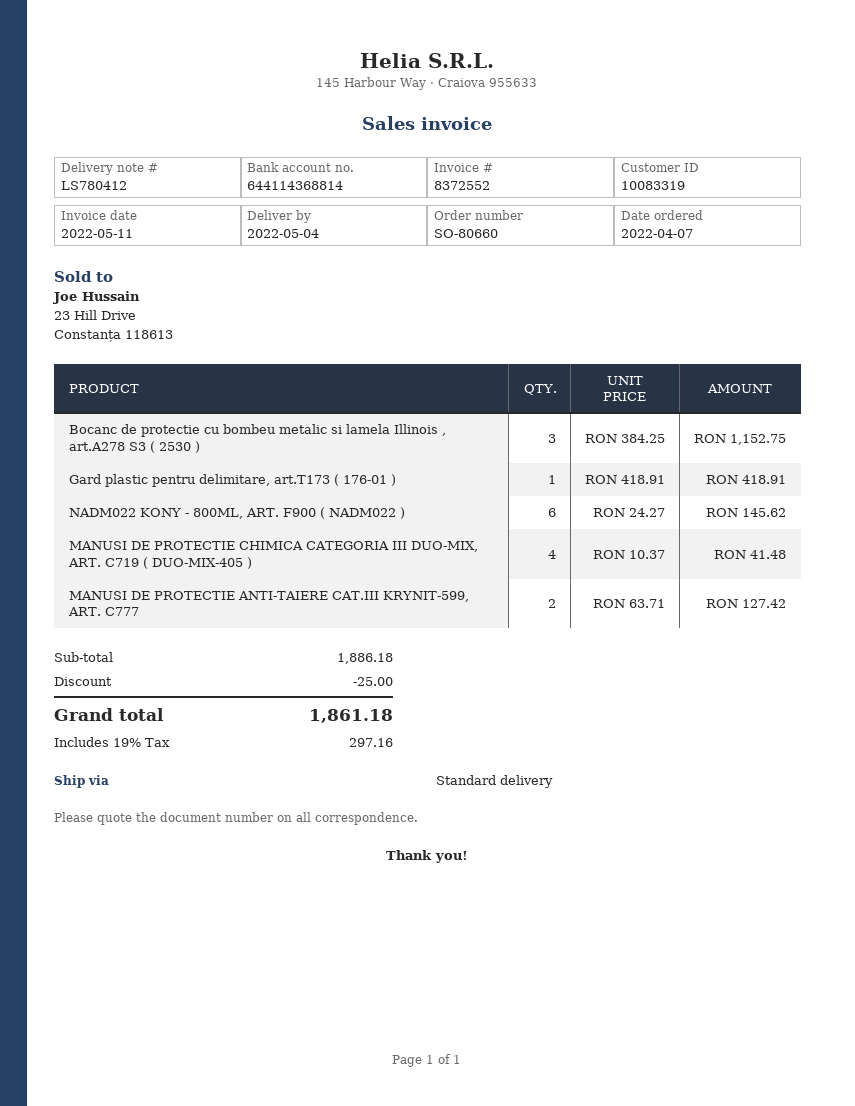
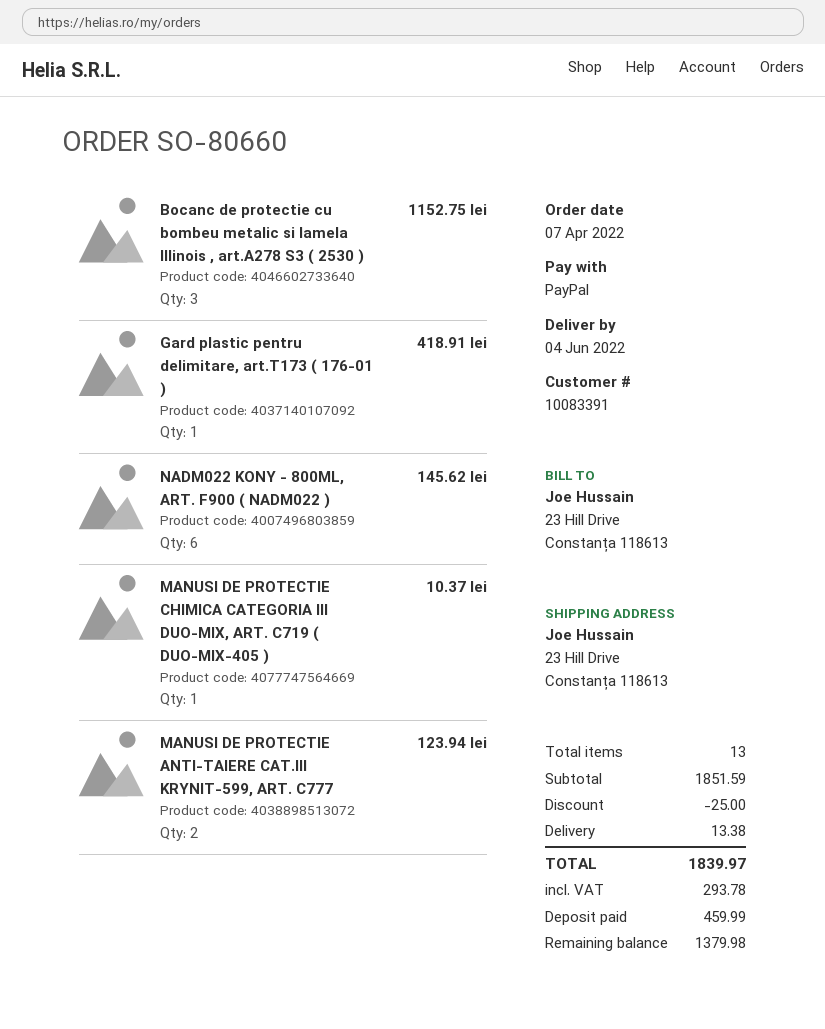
delivery date: 2022-05-04 -> 2022-06-04
customer number: 10083319 -> 10083391
MANUSI DE PROTECTIE CHIMICA CATEGORIA III DUO-MIX, ART. C719 ( DUO-MIX-405 ): 4 for 41.48 -> 1 for 10.37
MANUSI DE PROTECTIE ANTI-TAIERE CAT.III KRYNIT-599, ART. C777: 2 for 127.42 -> 2 for 123.94
subtotal: 1886.18 -> 1851.59
shipping: none -> 13.38
tax: 297.16 -> 293.78
total: 1861.18 -> 1839.97

